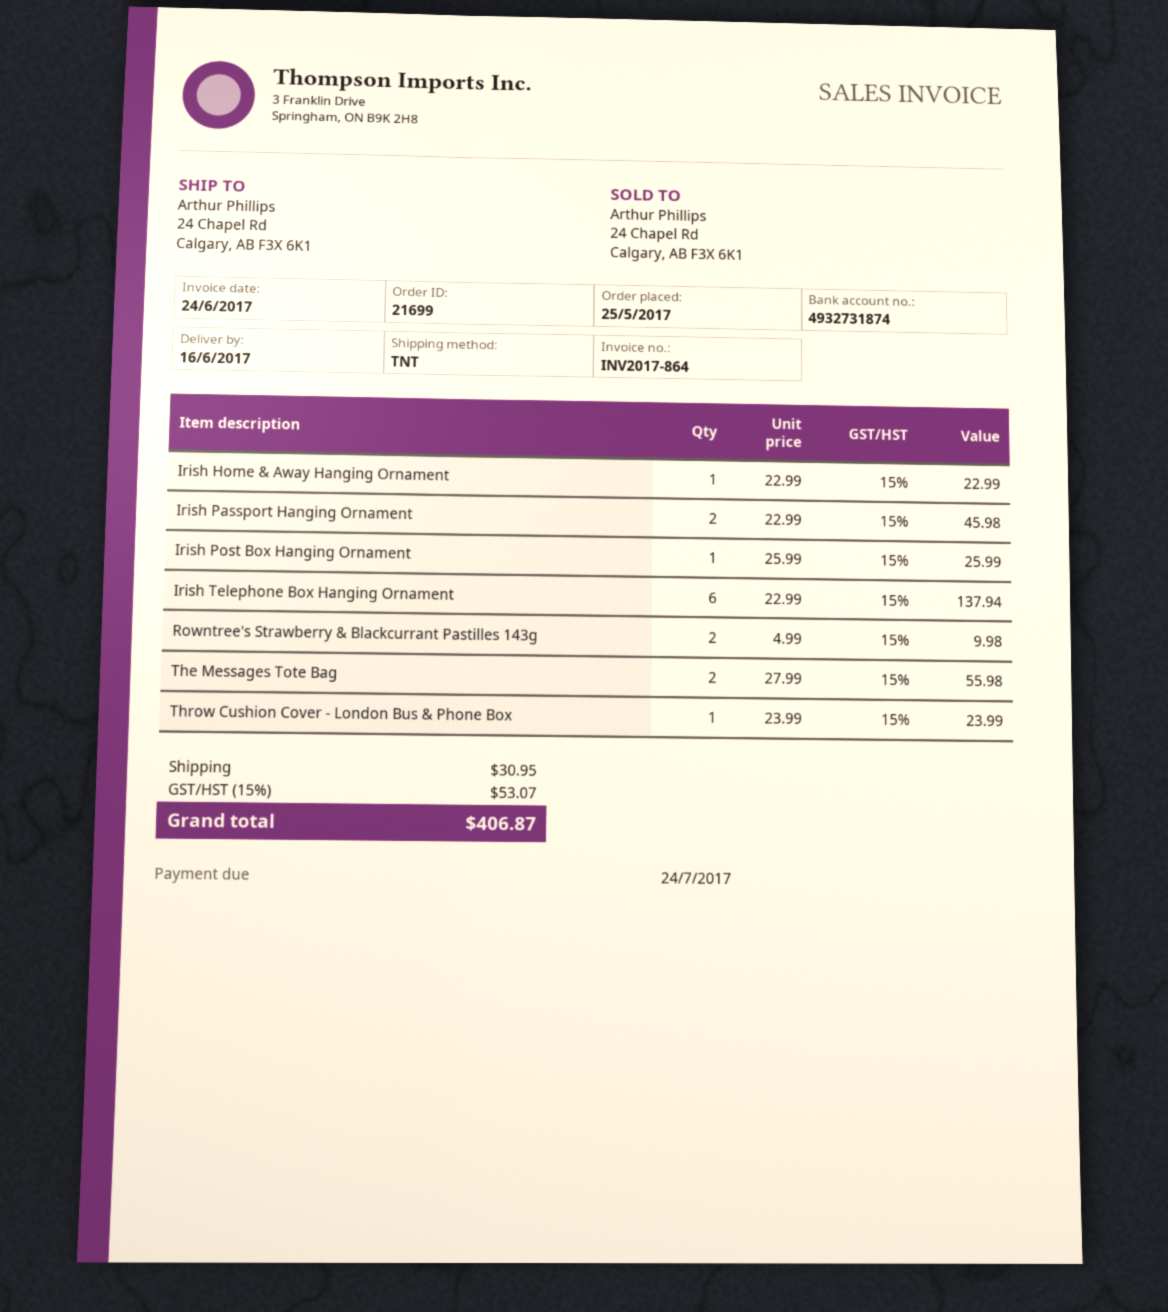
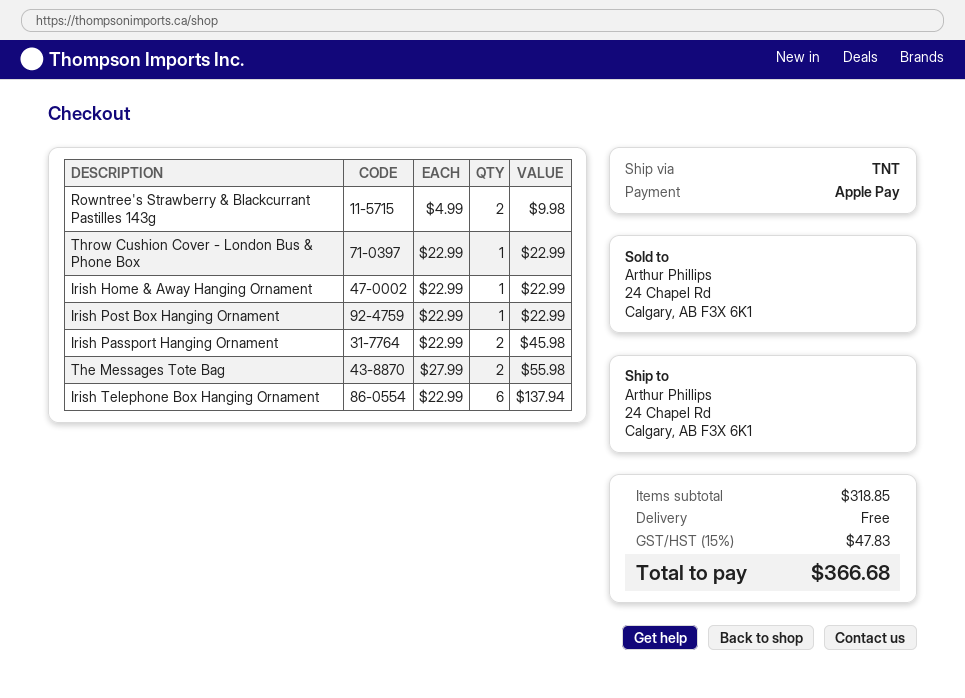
Irish Post Box Hanging Ornament: 1 x 25.99 = 25.99 -> 1 x 22.99 = 22.99
Throw Cushion Cover - London Bus & Phone Box: 1 x 23.99 = 23.99 -> 1 x 22.99 = 22.99
shipping: 30.95 -> 0.00
tax: 15% = 53.07 -> 15% = 47.83
total: 406.87 -> 366.68

